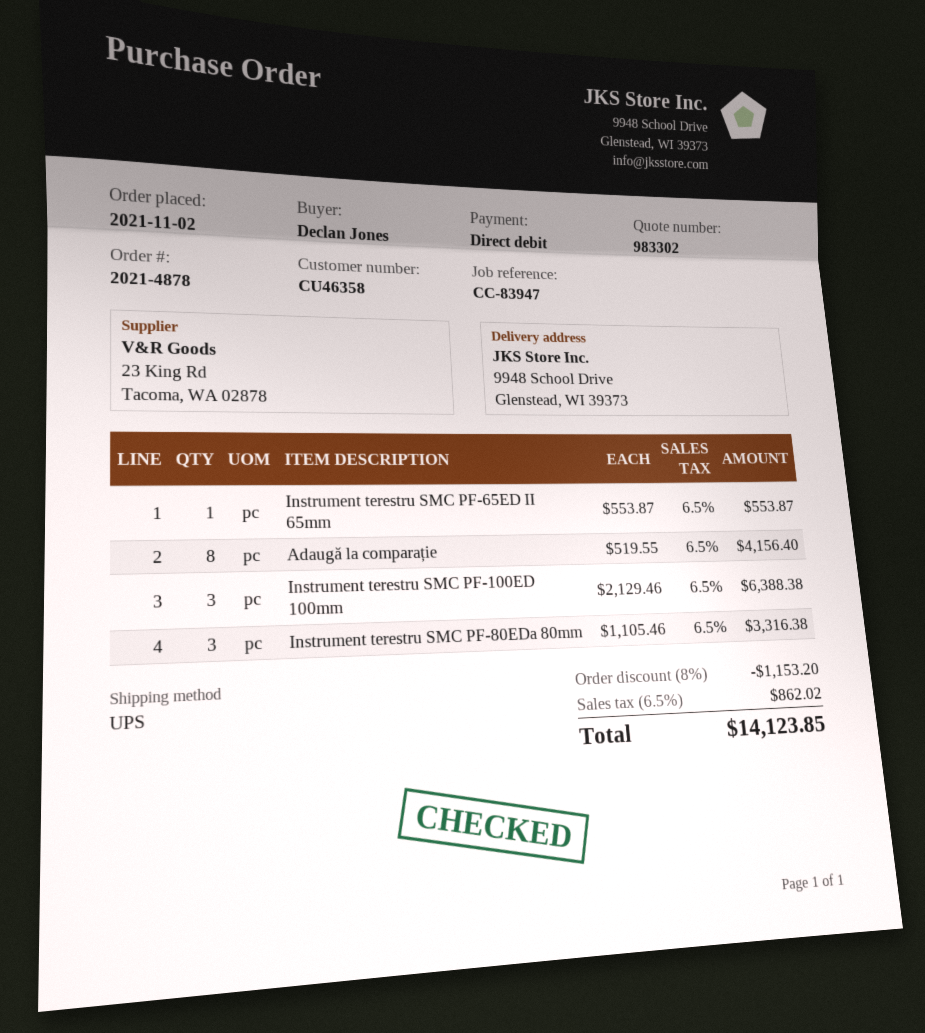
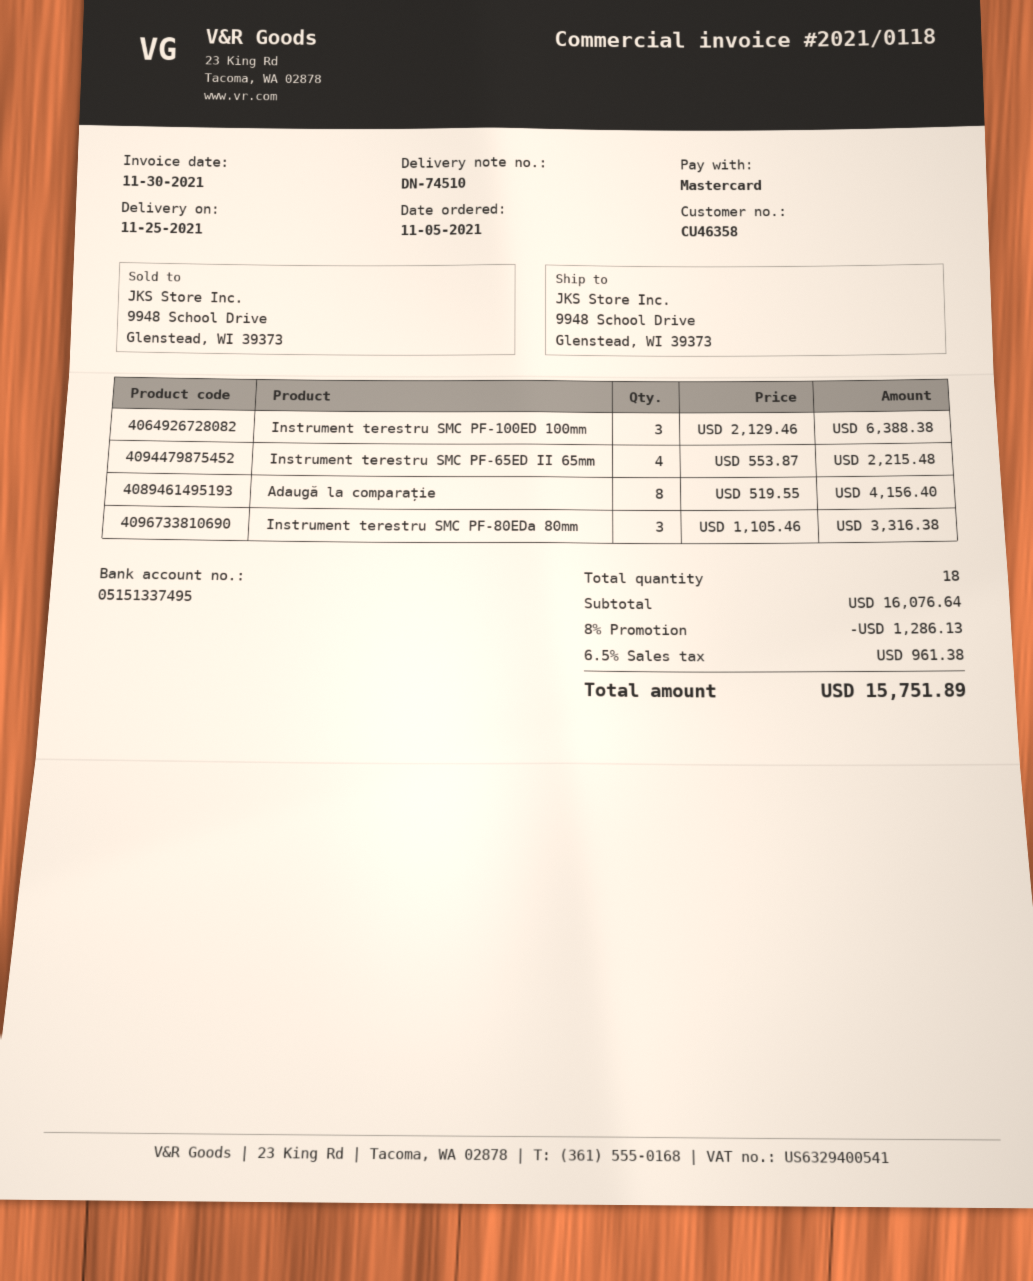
order date: 2021-11-02 -> 2021-11-05
payment method: direct debit -> Mastercard
Instrument terestru SMC PF-65ED II 65mm: 1 x 553.87 = 553.87 -> 4 x 553.87 = 2215.48
discount: 8% = 1153.20 -> 8% = 1286.13
tax: 6.5% = 862.02 -> 6.5% = 961.38
total: 14123.85 -> 15751.89

